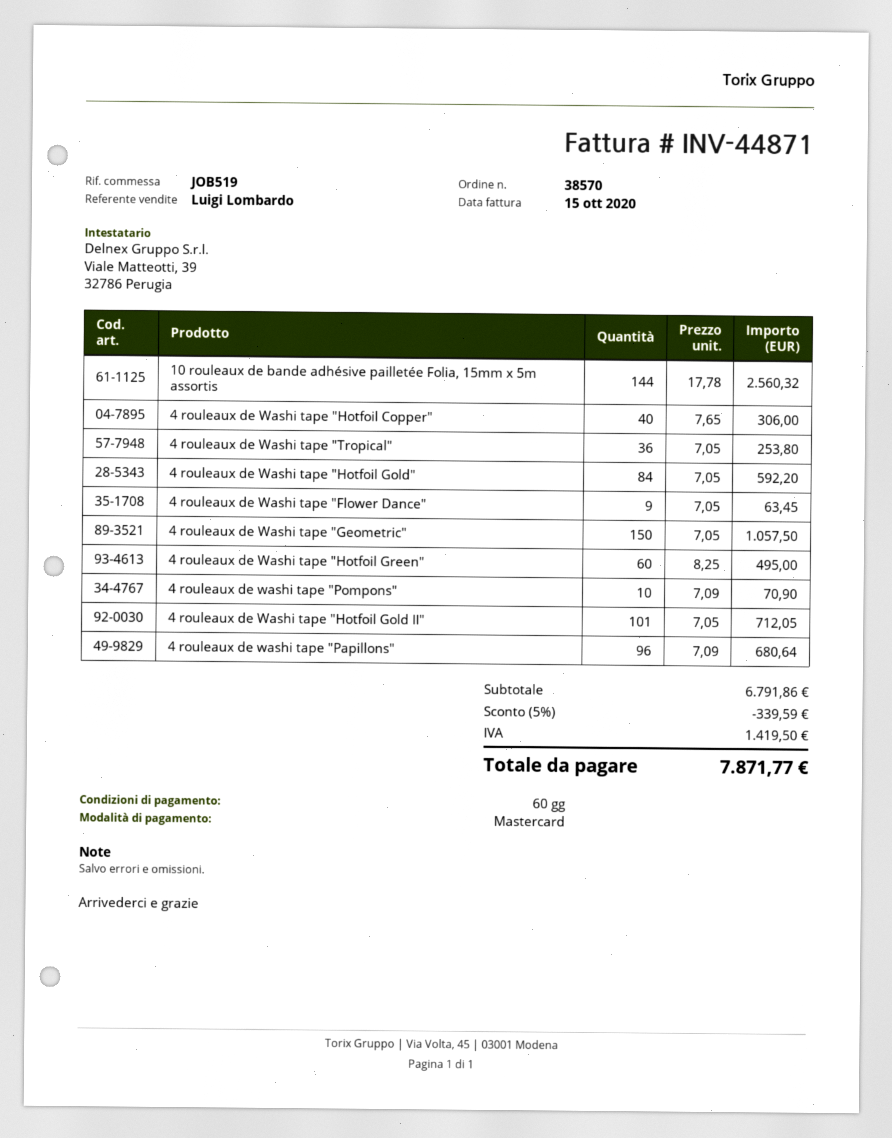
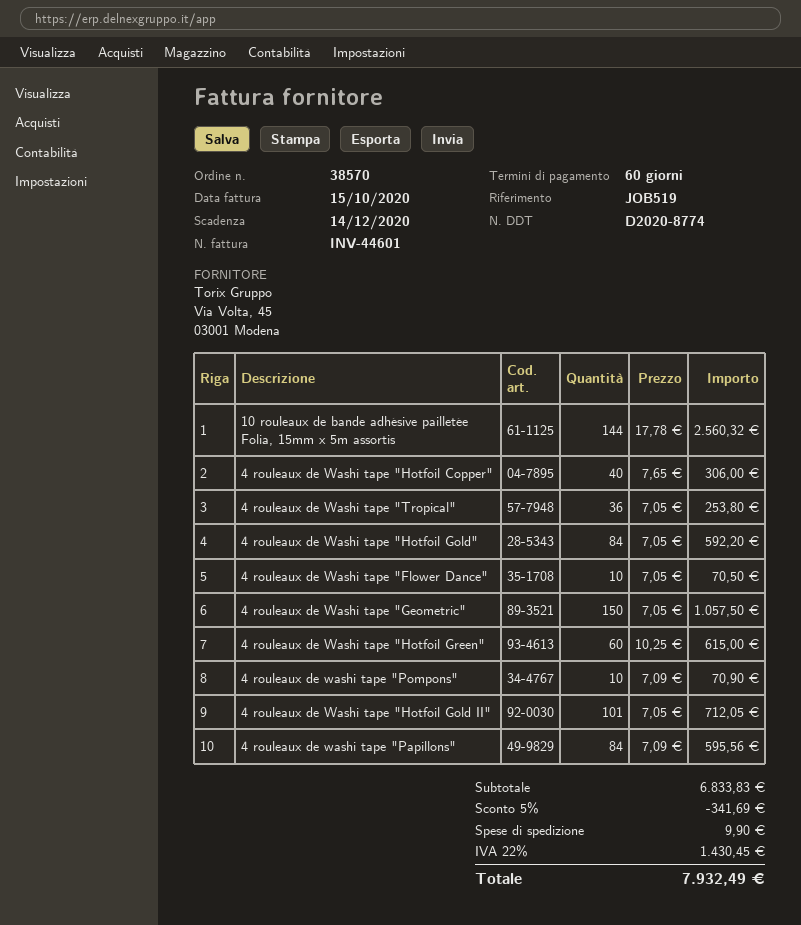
invoice number: INV-44871 -> INV-44601
4 rouleaux de Washi tape "Flower Dance": 9 x 7.05 = 63.45 -> 10 x 7.05 = 70.50
4 rouleaux de Washi tape "Hotfoil Green": 60 x 8.25 = 495.00 -> 60 x 10.25 = 615.00
4 rouleaux de washi tape "Papillons": 96 x 7.09 = 680.64 -> 84 x 7.09 = 595.56
subtotal: 6791.86 -> 6833.83
discount: 5% = 339.59 -> 5% = 341.69
shipping: none -> 9.90
tax: 1419.50 -> 1430.45
total: 7871.77 -> 7932.49

